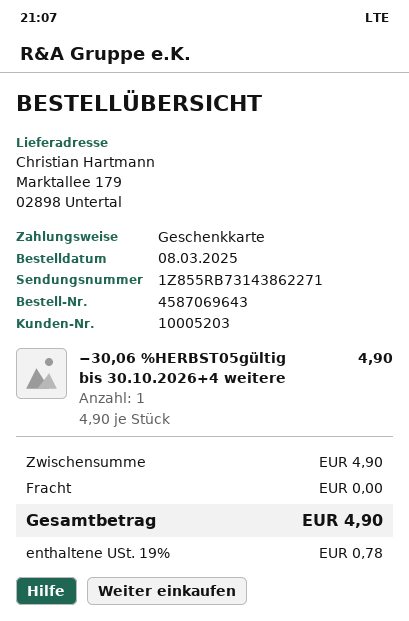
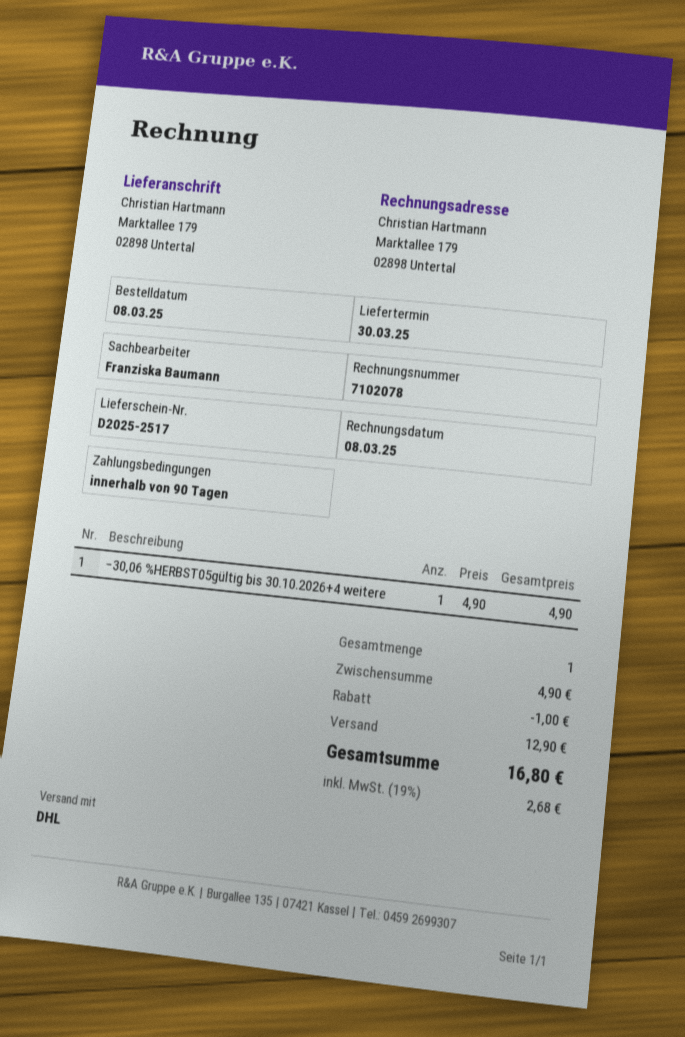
discount: none -> 1.00
shipping: 0.00 -> 12.90
tax: 19% = 0.78 -> 19% = 2.68
total: 4.90 -> 16.80

